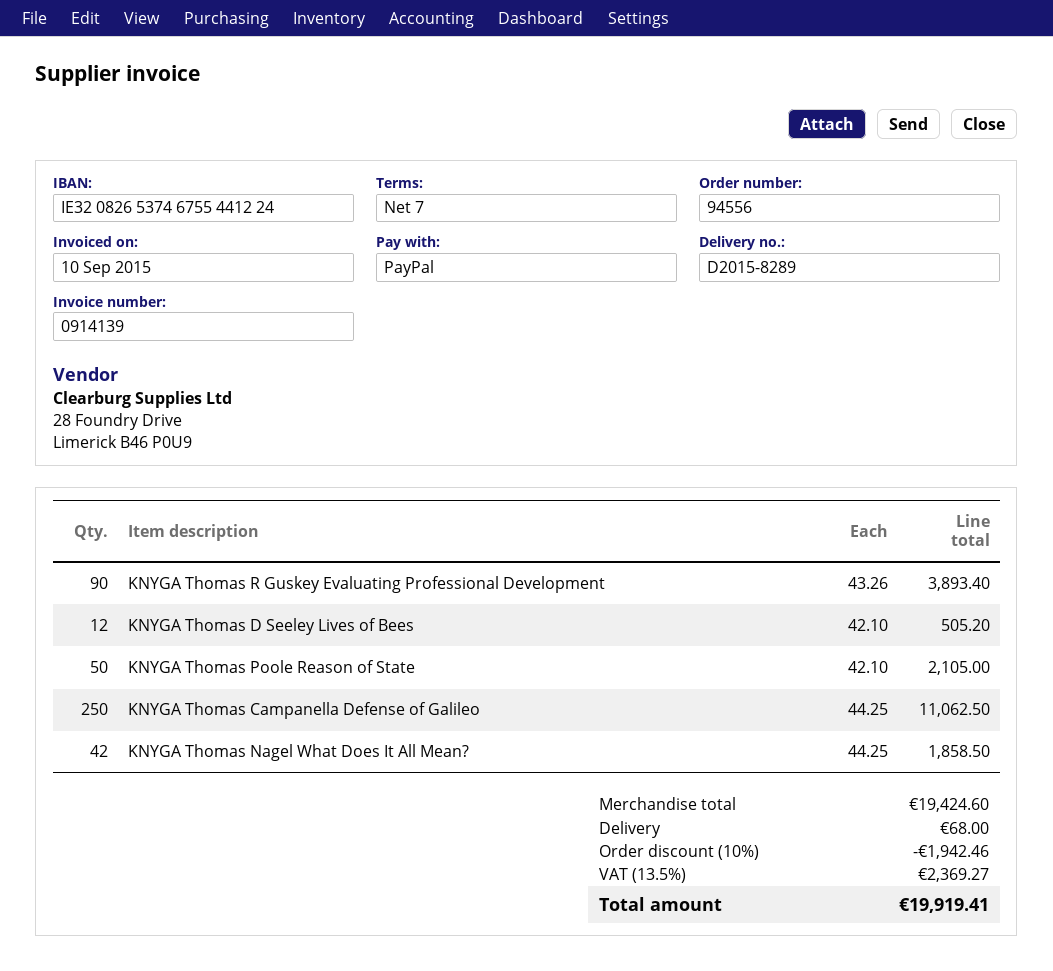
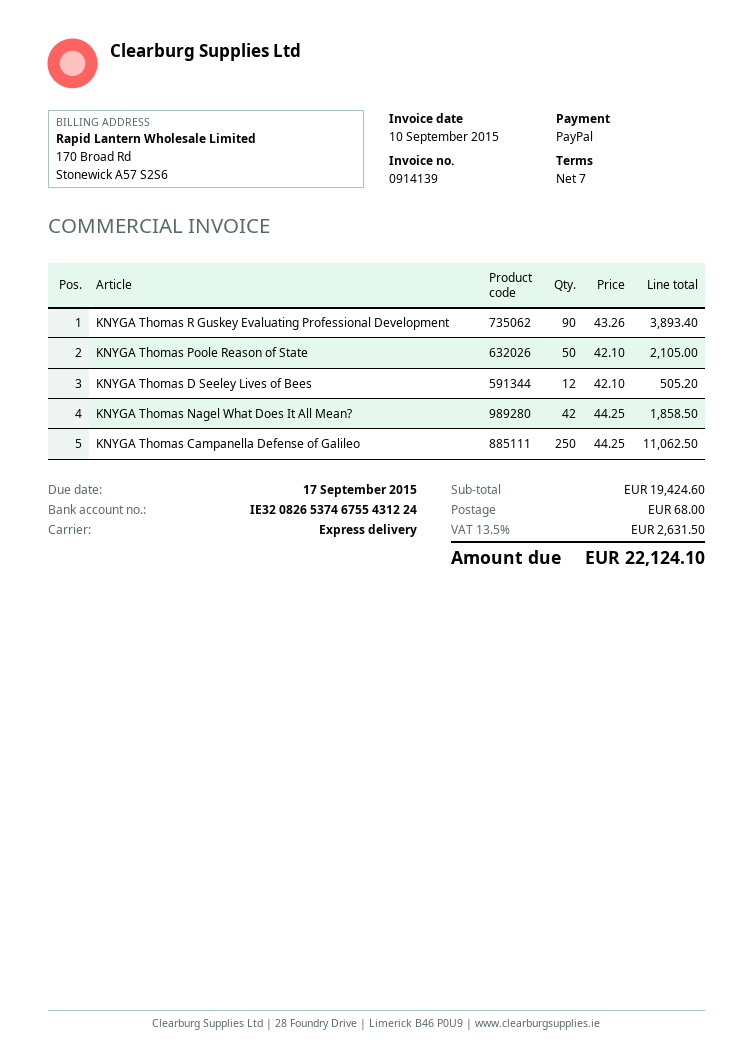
bank account: IE32082653746755441224 -> IE32082653746755431224
discount: 10% = 1942.46 -> none
tax: 13.5% = 2369.27 -> 13.5% = 2631.50
total: 19919.41 -> 22124.10

